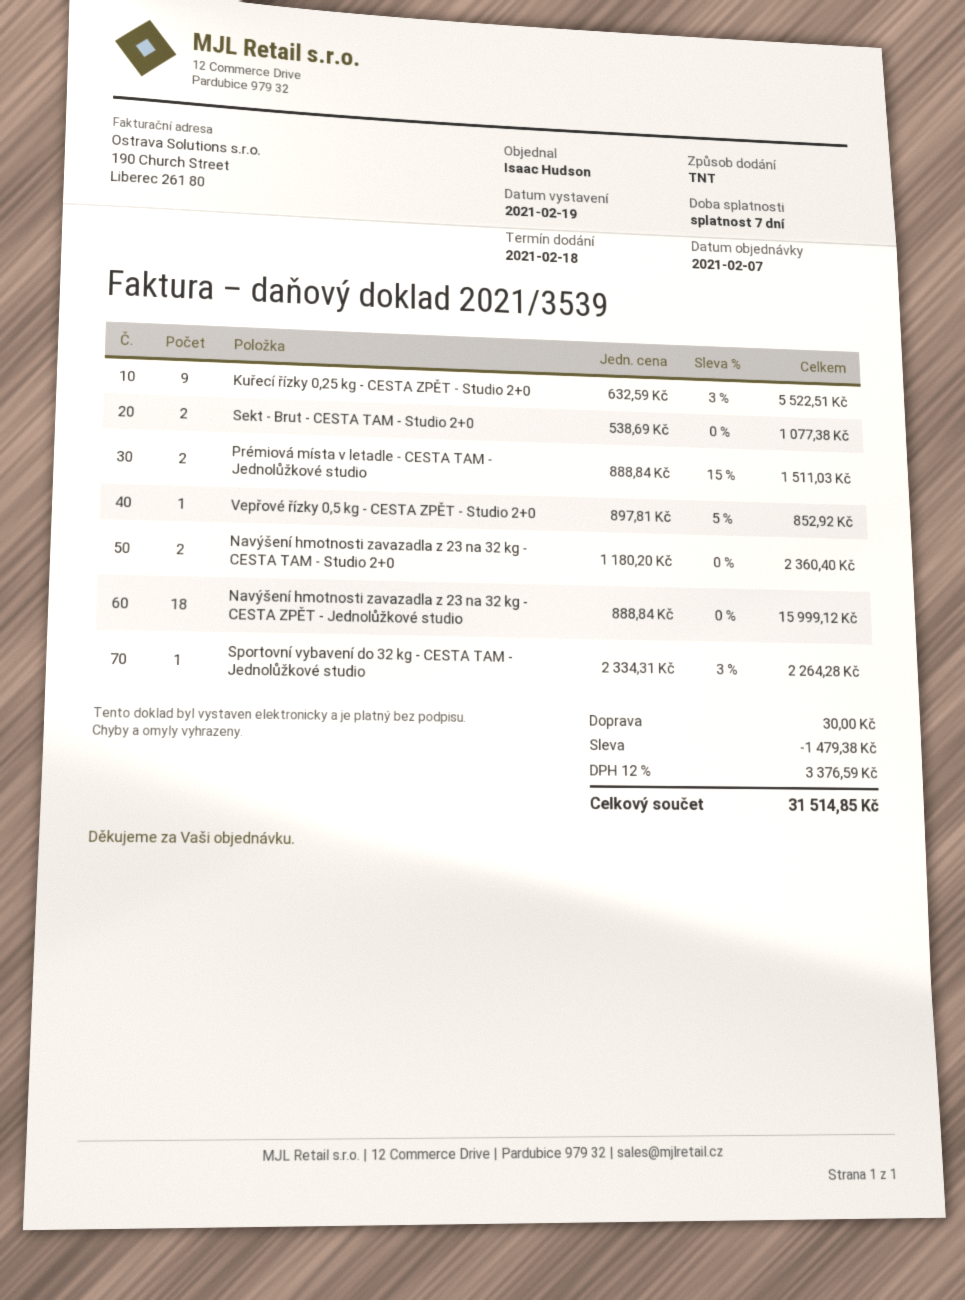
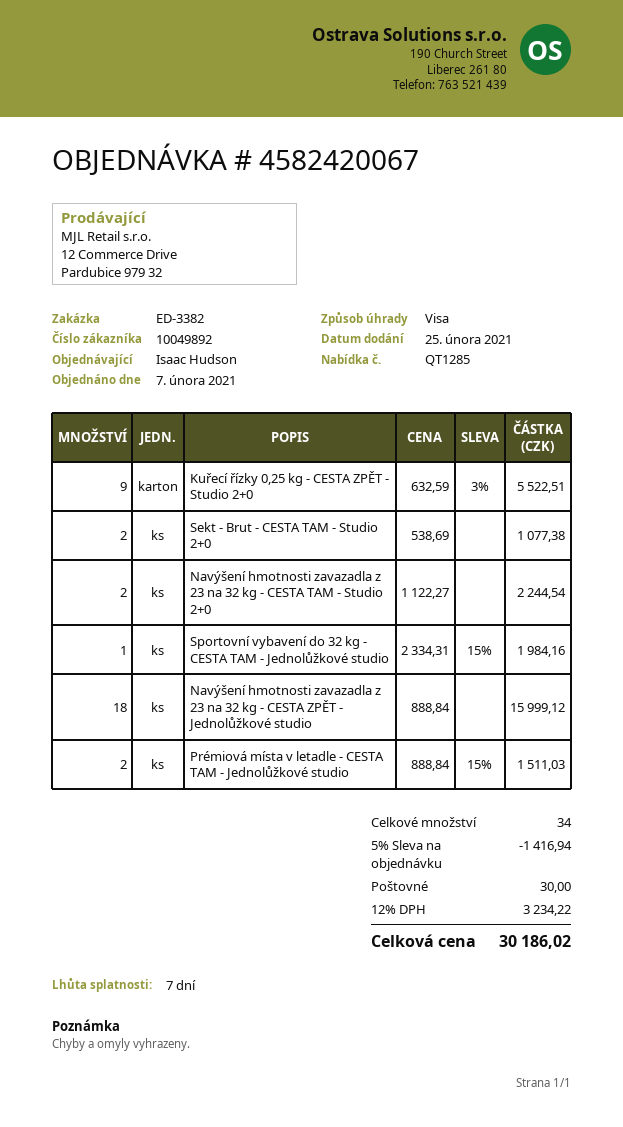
delivery date: 2021-02-18 -> 2021-02-25
Vepřové řízky 0,5 kg - CESTA ZPĚT - Studio 2+0: 1 x 897.81 - 5% = 852.92 -> none
Navýšení hmotnosti zavazadla z 23 na 32 kg - CESTA TAM - Studio 2+0: 2 x 1180.20 = 2360.40 -> 2 x 1122.27 = 2244.54
Sportovní vybavení do 32 kg - CESTA TAM - Jednolůžkové studio: 1 x 2334.31 - 3% = 2264.28 -> 1 x 2334.31 - 15% = 1984.16
discount: 1479.38 -> 1416.94
tax: 12% = 3376.59 -> 12% = 3234.22
total: 31514.85 -> 30186.02

